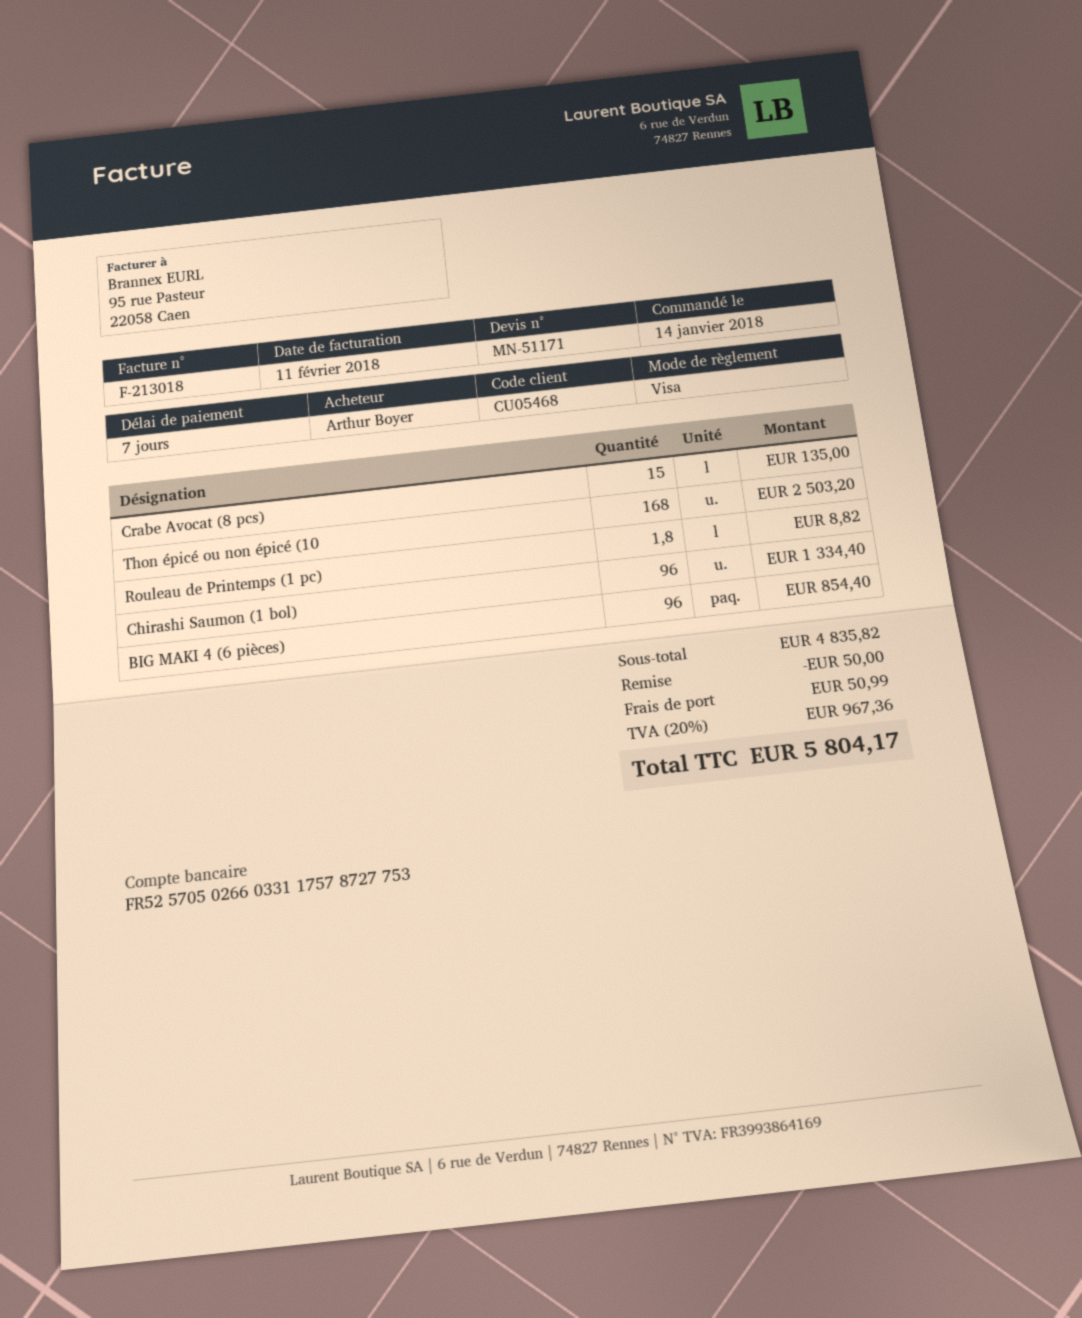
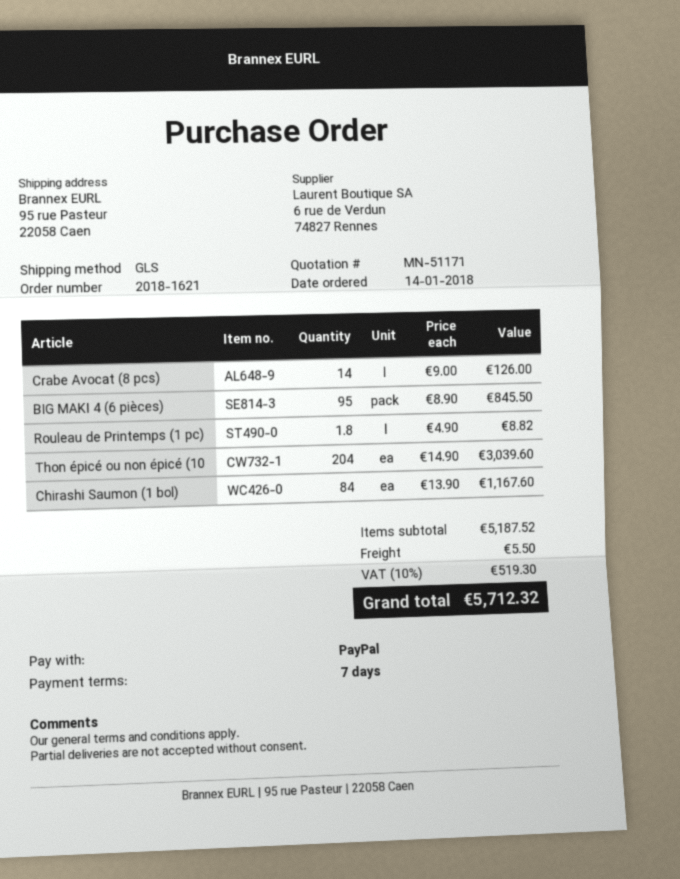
payment method: Visa -> PayPal
Crabe Avocat (8 pcs): 15 for 135.00 -> 14 for 126.00
Thon épicé ou non épicé (10: 168 for 2503.20 -> 204 for 3039.60
Chirashi Saumon (1 bol): 96 for 1334.40 -> 84 for 1167.60
BIG MAKI 4 (6 pièces): 96 for 854.40 -> 95 for 845.50
subtotal: 4835.82 -> 5187.52
discount: 50.00 -> none
shipping: 50.99 -> 5.50
tax: 20% = 967.36 -> 10% = 519.30
total: 5804.17 -> 5712.32

